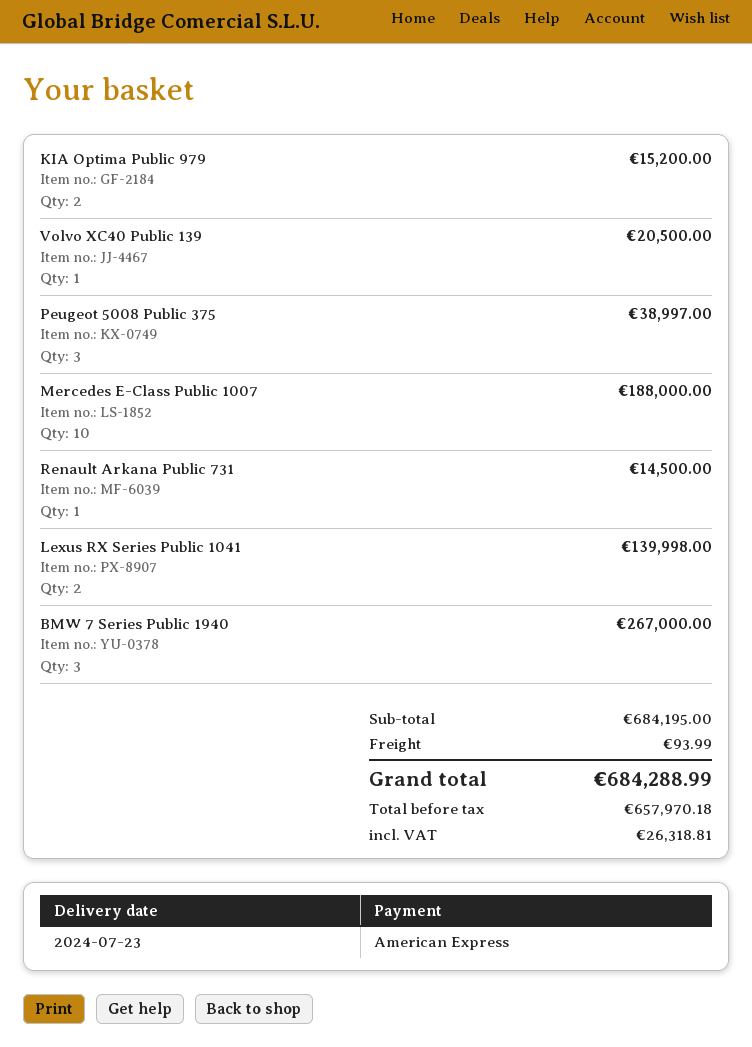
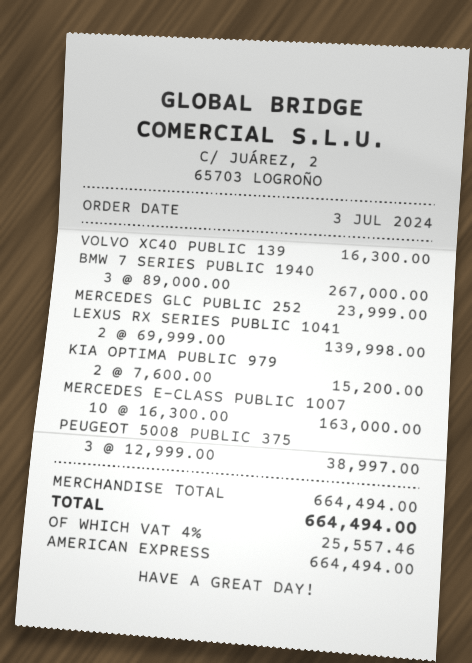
Volvo XC40 Public 139: 1 for 20500.00 -> 1 for 16300.00
Mercedes E-Class Public 1007: 10 for 188000.00 -> 10 for 163000.00
Renault Arkana Public 731: 1 for 14500.00 -> none
MERCEDES GLC PUBLIC 252: none -> 1 for 23999.00
subtotal: 684195.00 -> 664494.00
shipping: 93.99 -> none
tax: 26318.81 -> 25557.46
total: 684288.99 -> 664494.00

